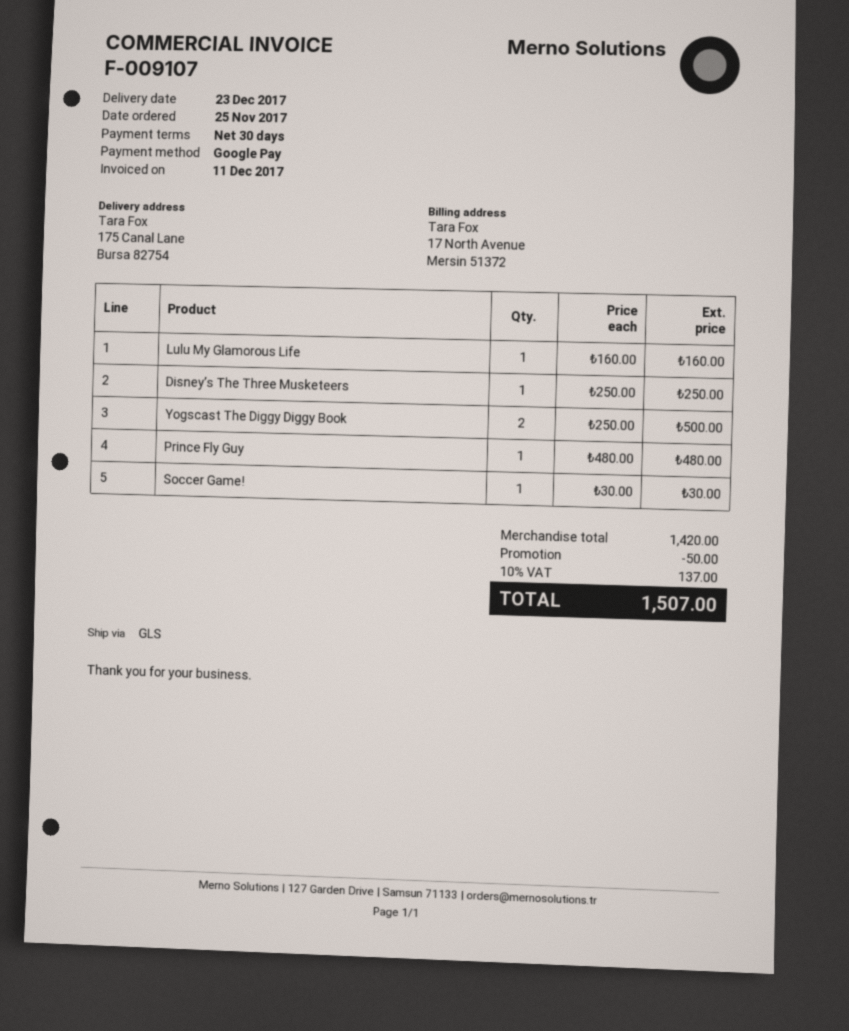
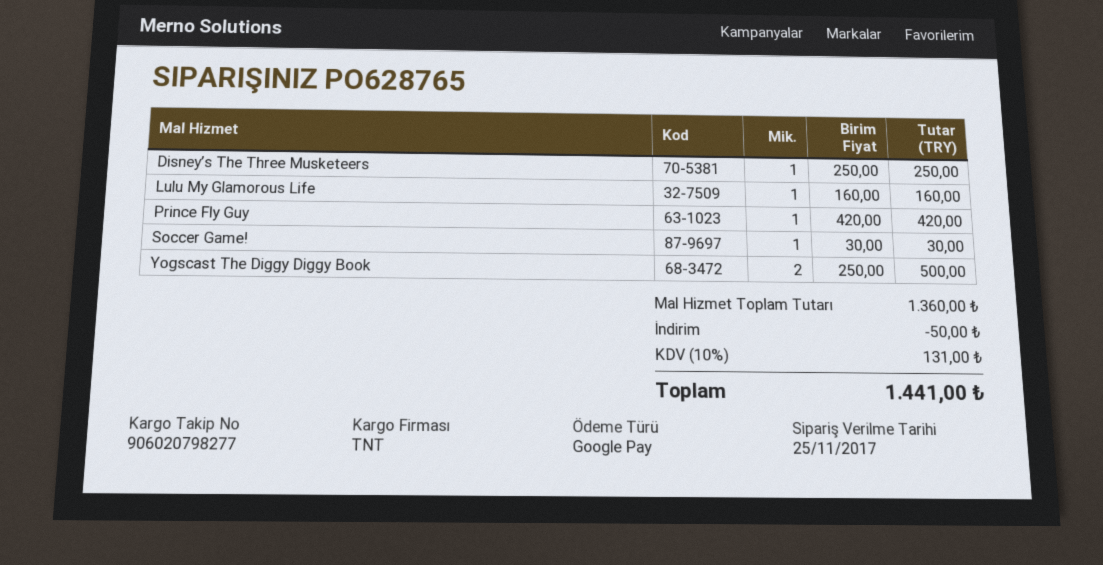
shipping method: GLS -> TNT
Prince Fly Guy: 1 x 480.00 = 480.00 -> 1 x 420.00 = 420.00
subtotal: 1420.00 -> 1360.00
tax: 10% = 137.00 -> 10% = 131.00
total: 1507.00 -> 1441.00

